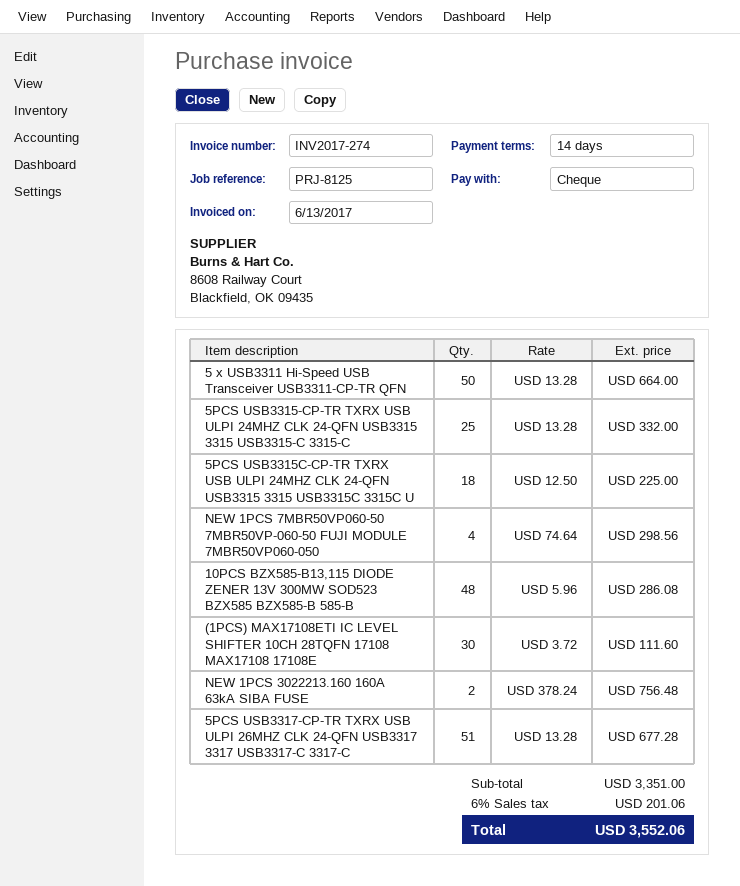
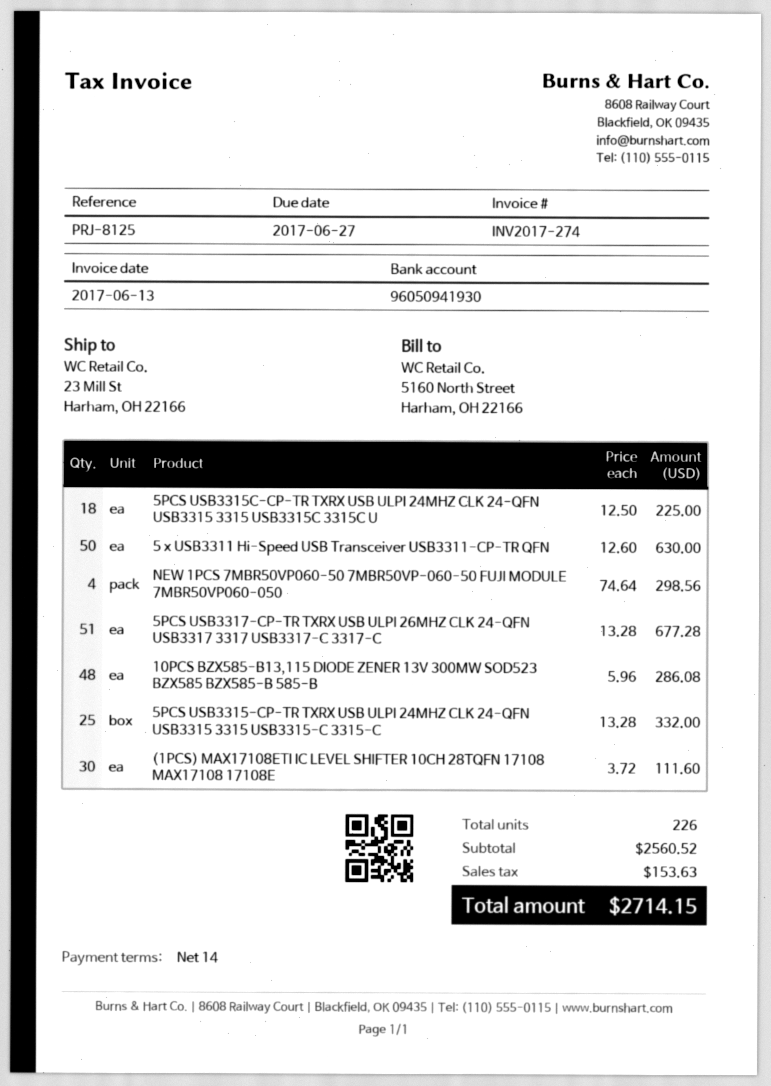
5 x USB3311 Hi-Speed USB Transceiver USB3311-CP-TR QFN: 50 x 13.28 = 664.00 -> 50 x 12.60 = 630.00
NEW 1PCS 3022213.160 160A 63kA SIBA FUSE: 2 x 378.24 = 756.48 -> none
subtotal: 3351.00 -> 2560.52
tax: 201.06 -> 153.63
total: 3552.06 -> 2714.15

